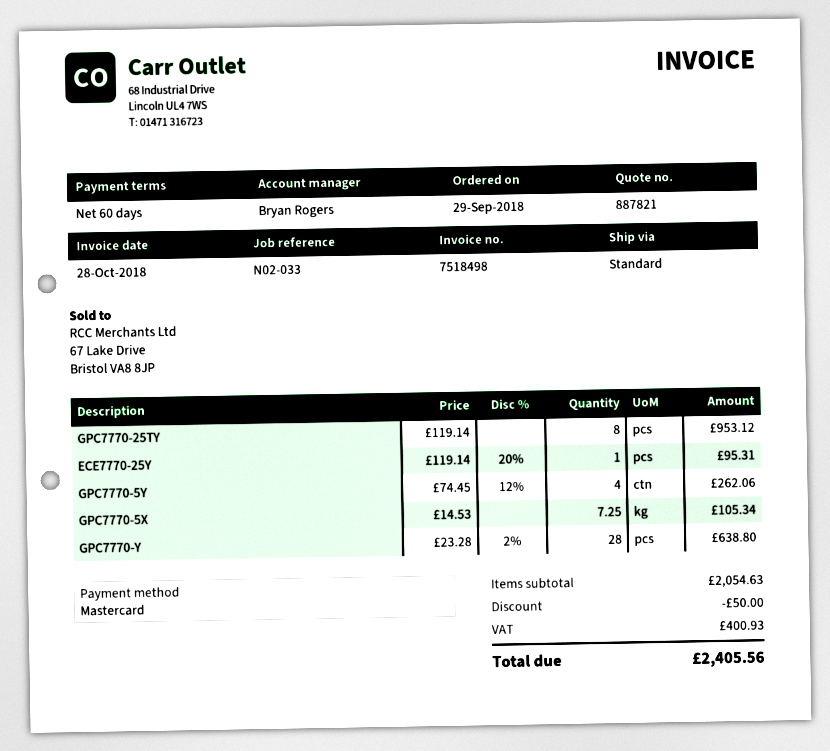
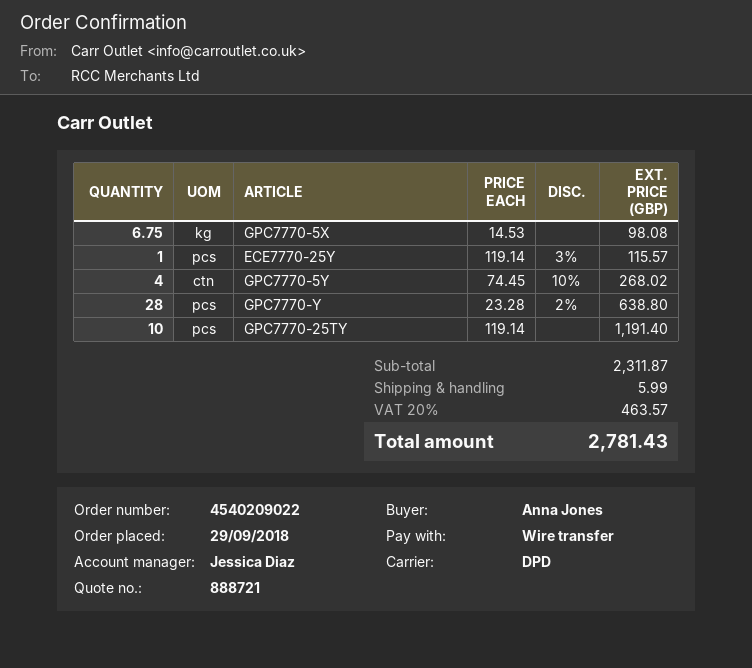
quote number: 887821 -> 888721
sales rep: Bryan Rogers -> Jessica Diaz
payment method: Mastercard -> bank transfer
shipping method: standard -> DPD
GPC7770-25TY: 8 x 119.14 = 953.12 -> 10 x 119.14 = 1191.40
ECE7770-25Y: 1 x 119.14 - 20% = 95.31 -> 1 x 119.14 - 3% = 115.57
GPC7770-5Y: 4 x 74.45 - 12% = 262.06 -> 4 x 74.45 - 10% = 268.02
GPC7770-5X: 7.25 x 14.53 = 105.34 -> 6.75 x 14.53 = 98.08
subtotal: 2054.63 -> 2311.87
discount: 50.00 -> none
shipping: none -> 5.99
tax: 400.93 -> 463.57
total: 2405.56 -> 2781.43

